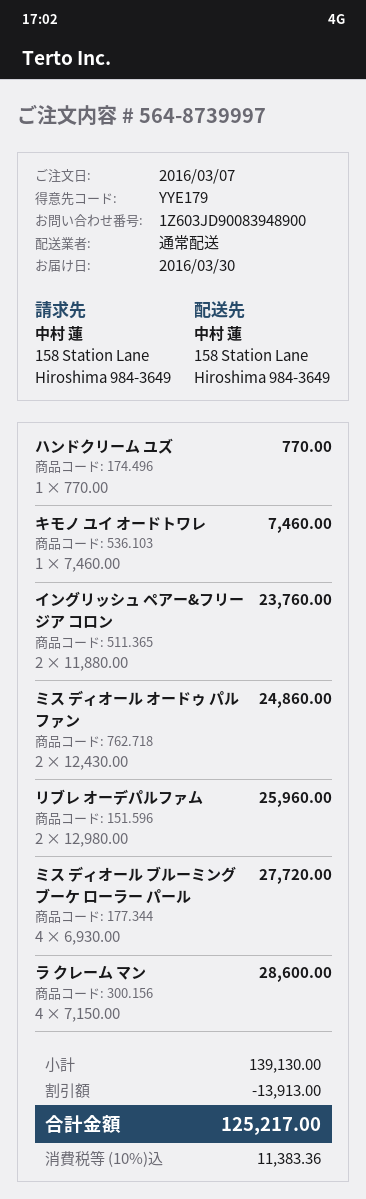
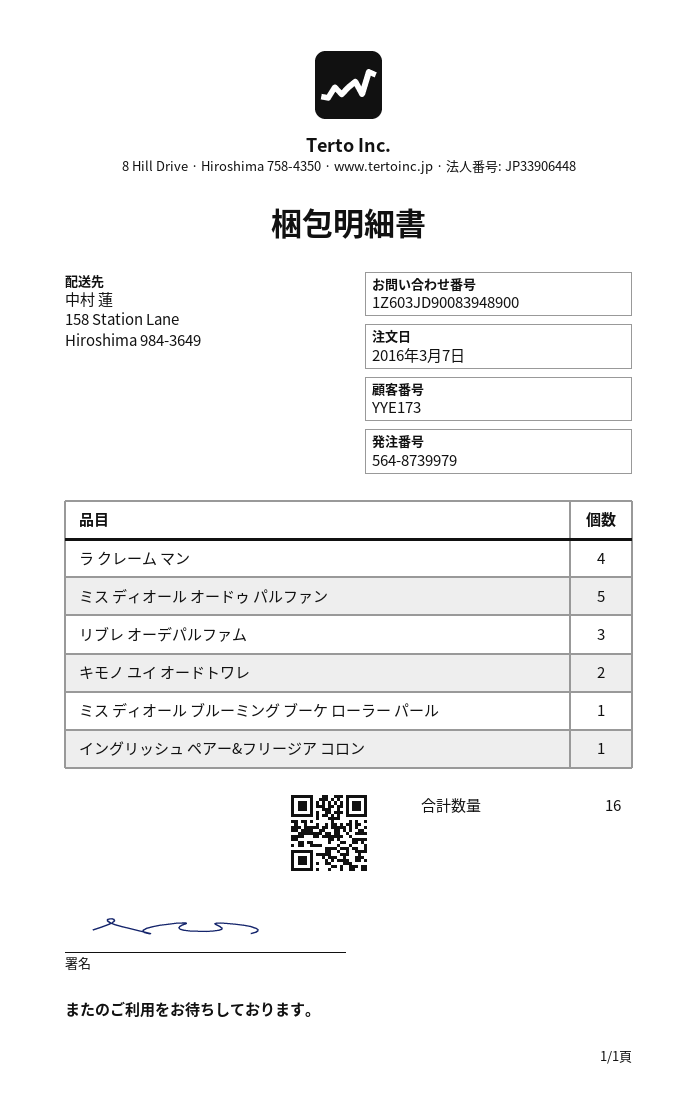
order number: 564-8739997 -> 564-8739979
customer number: YYE179 -> YYE173
ハンドクリーム ユズ: 1 -> none
キモノ ユイ オードトワレ: 1 -> 2
イングリッシュ ペアー&フリージア コロン: 2 -> 1
ミス ディオール オードゥ パルファン: 2 -> 5
リブレ オーデパルファム: 2 -> 3
ミス ディオール ブルーミング ブーケ ローラー パール: 4 -> 1

